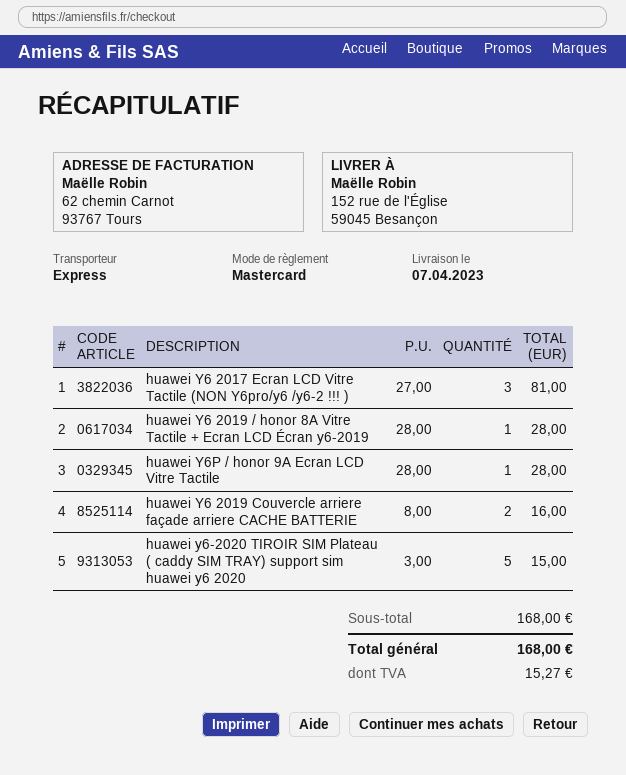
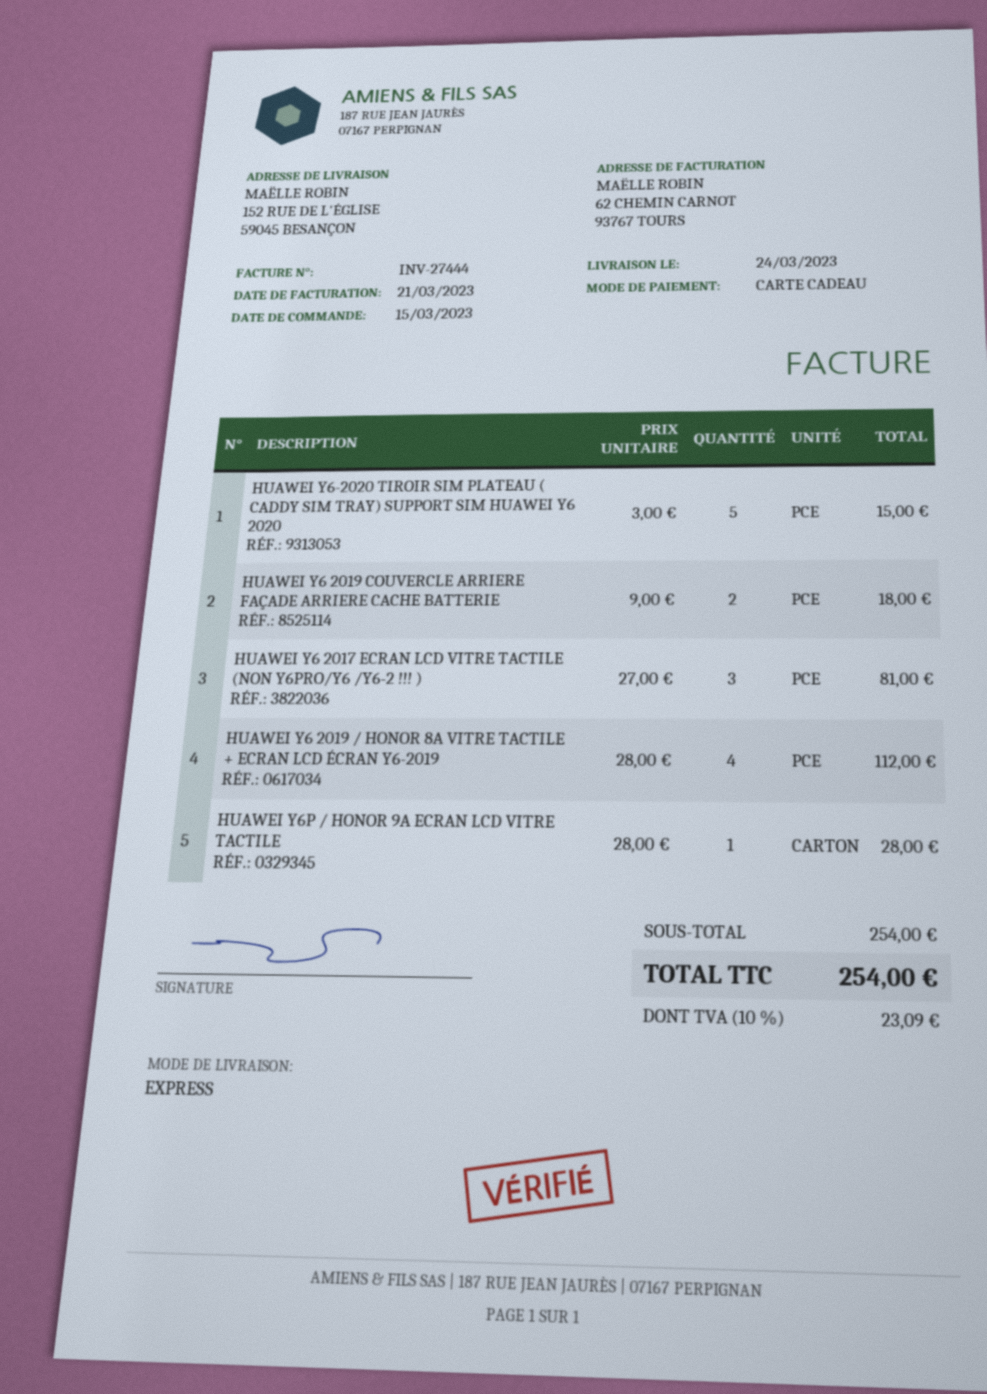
delivery date: 2023-04-07 -> 2023-03-24
payment method: Mastercard -> gift card
huawei Y6 2019 / honor 8A Vitre Tactile + Ecran LCD Écran y6-2019: 1 x 28.00 = 28.00 -> 4 x 28.00 = 112.00
huawei Y6 2019 Couvercle arriere façade arriere CACHE BATTERIE: 2 x 8.00 = 16.00 -> 2 x 9.00 = 18.00
subtotal: 168.00 -> 254.00
tax: 15.27 -> 23.09
total: 168.00 -> 254.00

